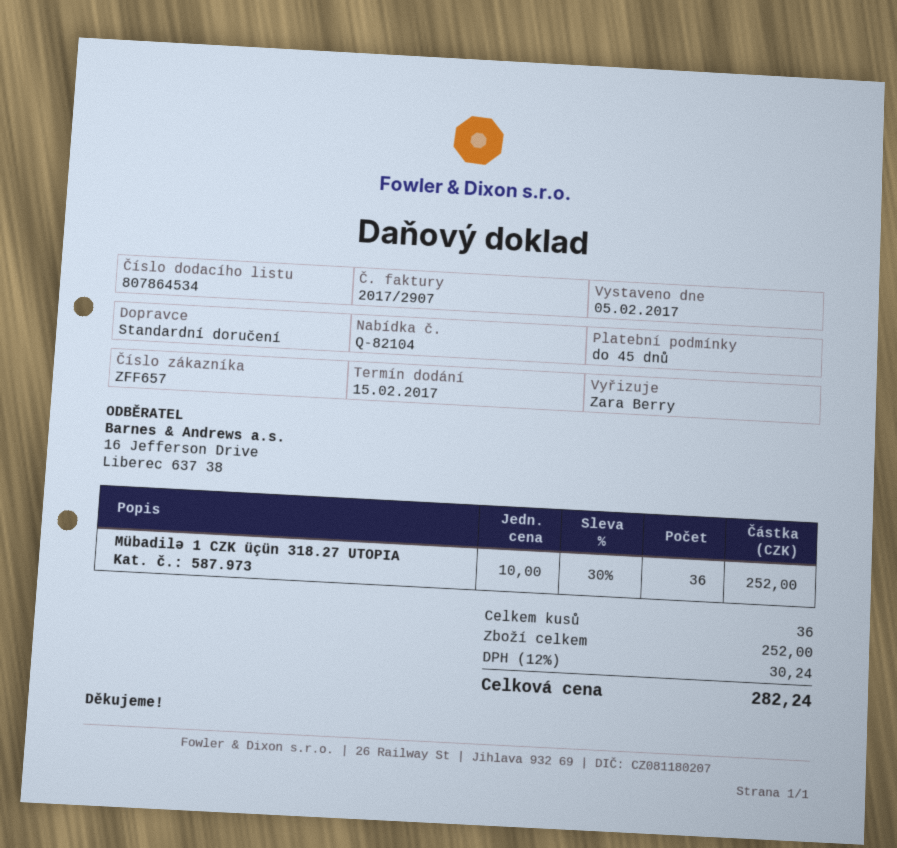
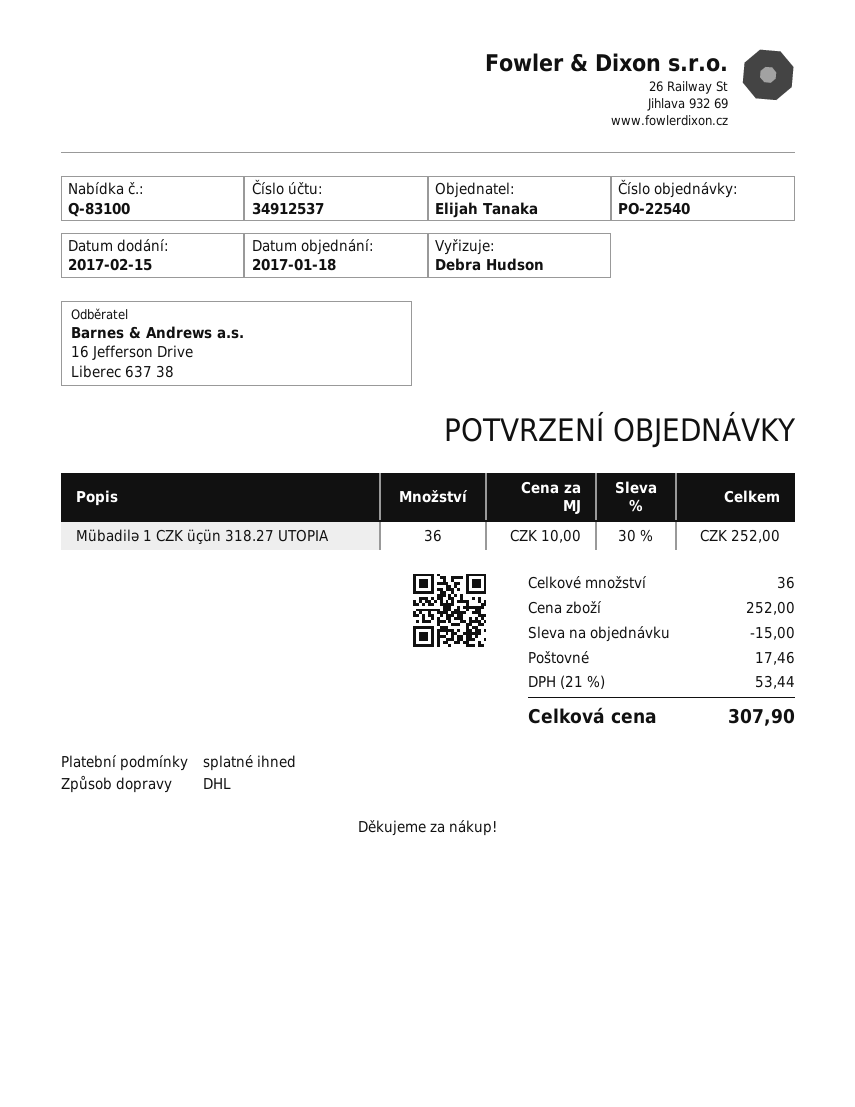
quote number: Q-82104 -> Q-83100
payment terms: 45 days -> on receipt
sales rep: Zara Berry -> Debra Hudson
shipping method: standard -> DHL
discount: none -> 15.00
shipping: none -> 17.46
tax: 12% = 30.24 -> 21% = 53.44
total: 282.24 -> 307.90

